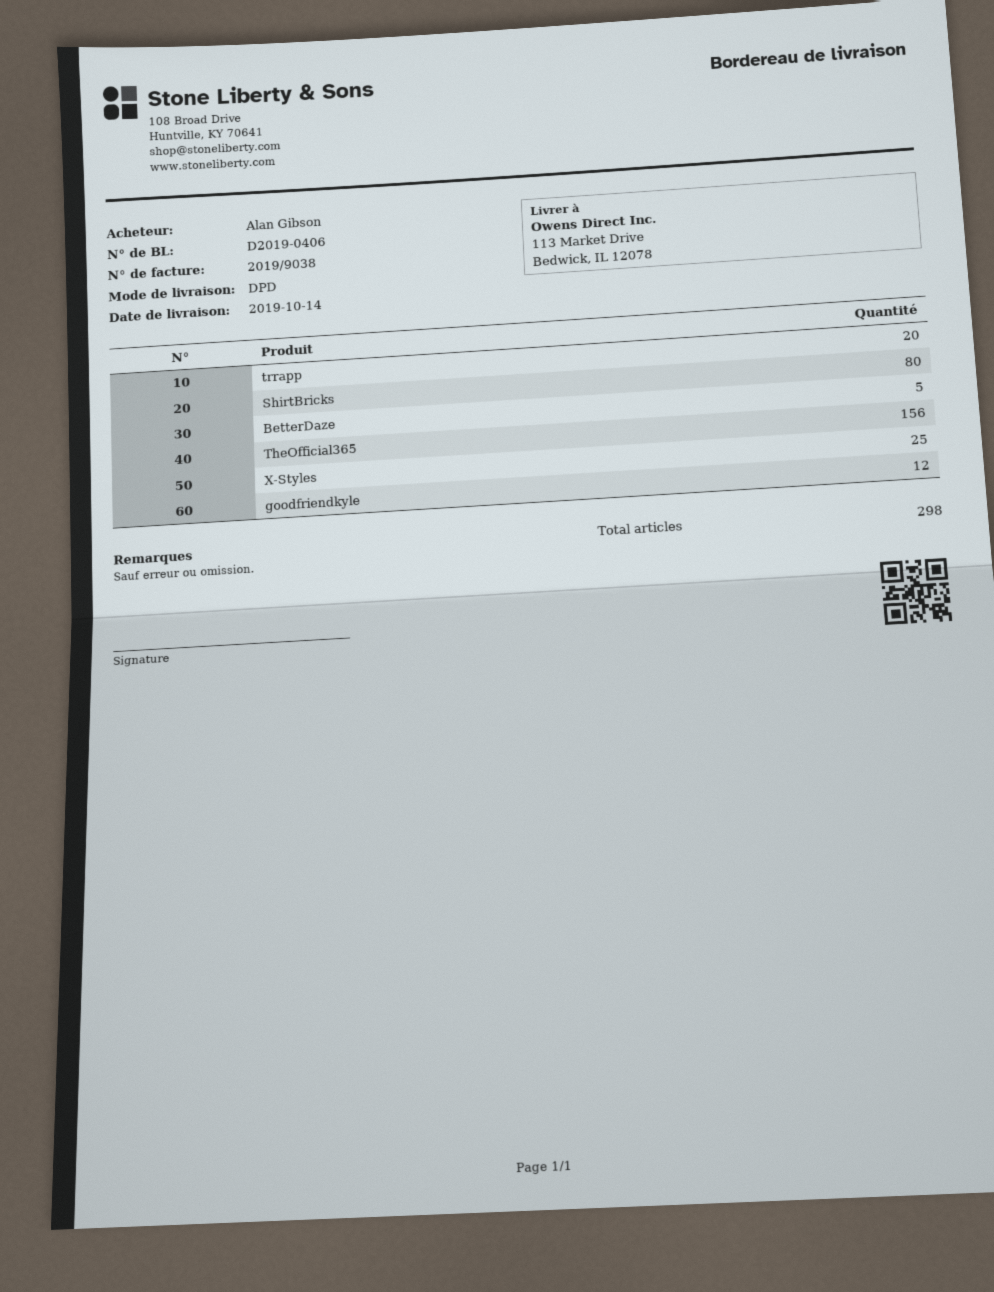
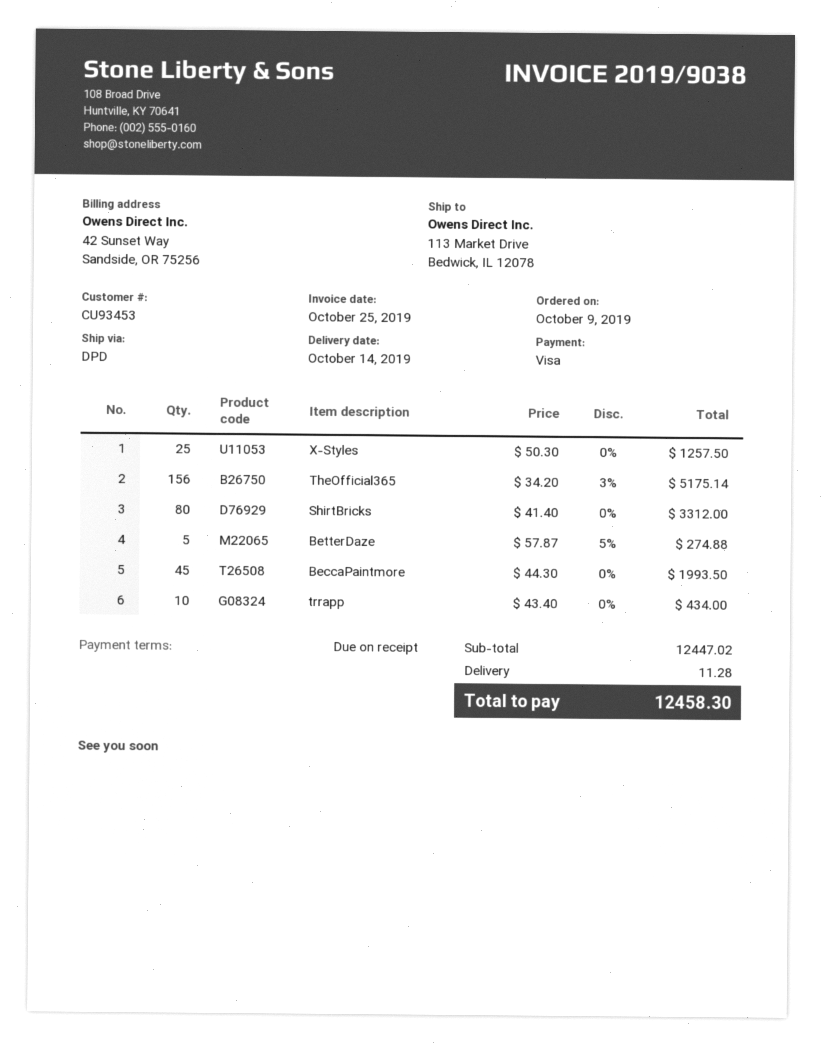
trrapp: 20 -> 10
goodfriendkyle: 12 -> none
BeccaPaintmore: none -> 45

